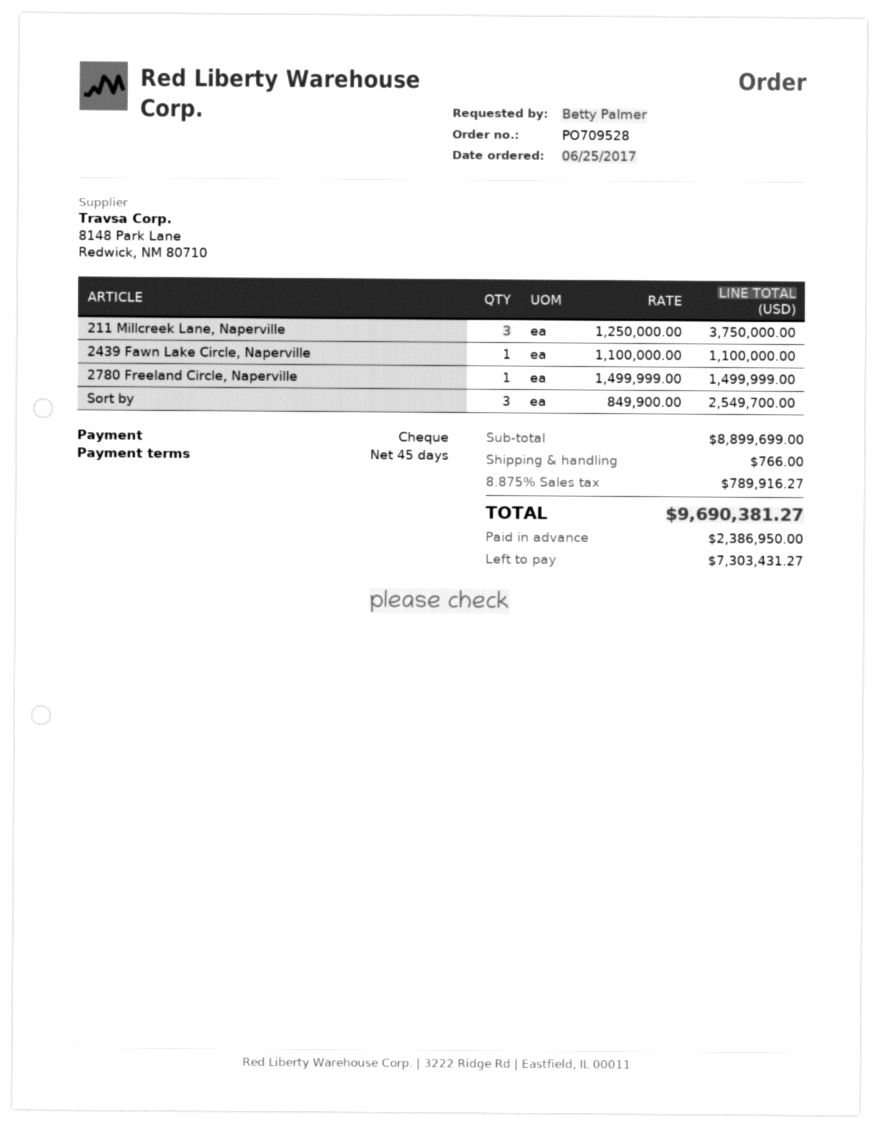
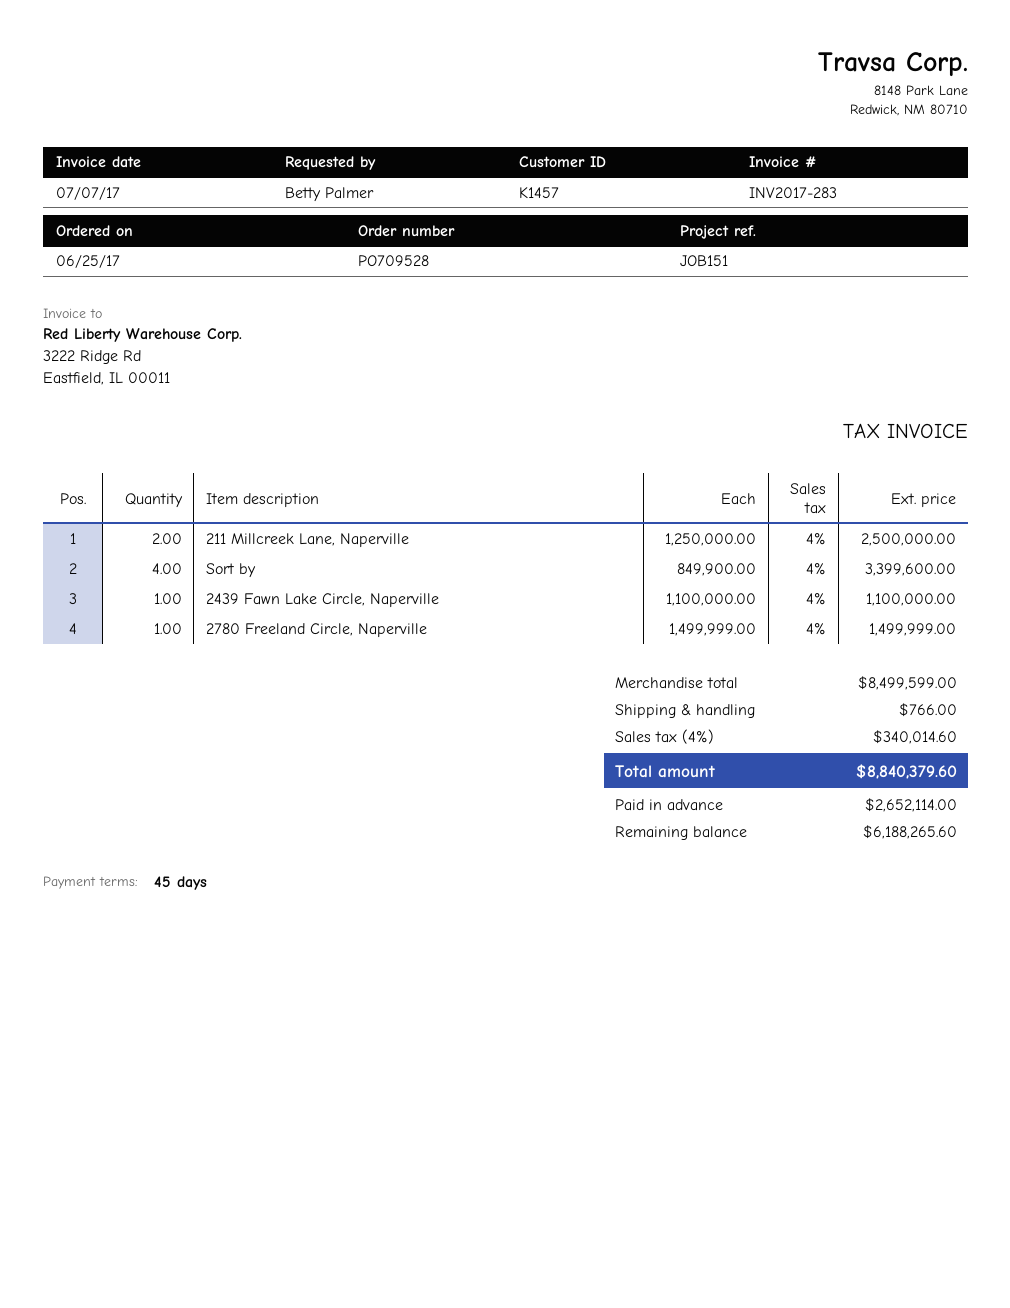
211 Millcreek Lane, Naperville: 3 x 1250000.00 = 3750000.00 -> 2 x 1250000.00 = 2500000.00
Sort by: 3 x 849900.00 = 2549700.00 -> 4 x 849900.00 = 3399600.00
subtotal: 8899699.00 -> 8499599.00
tax: 8.875% = 789916.27 -> 4% = 340014.60
total: 9690381.27 -> 8840379.60
deposit: 2386950.00 -> 2652114.00
balance: 7303431.27 -> 6188265.60

